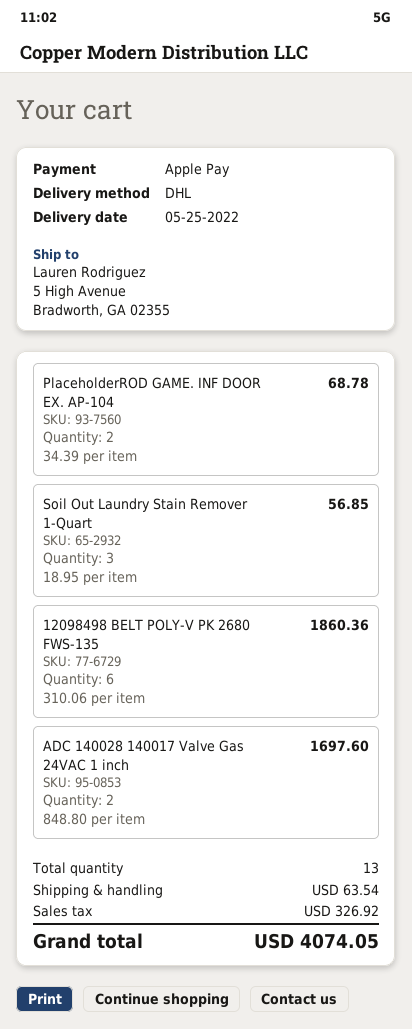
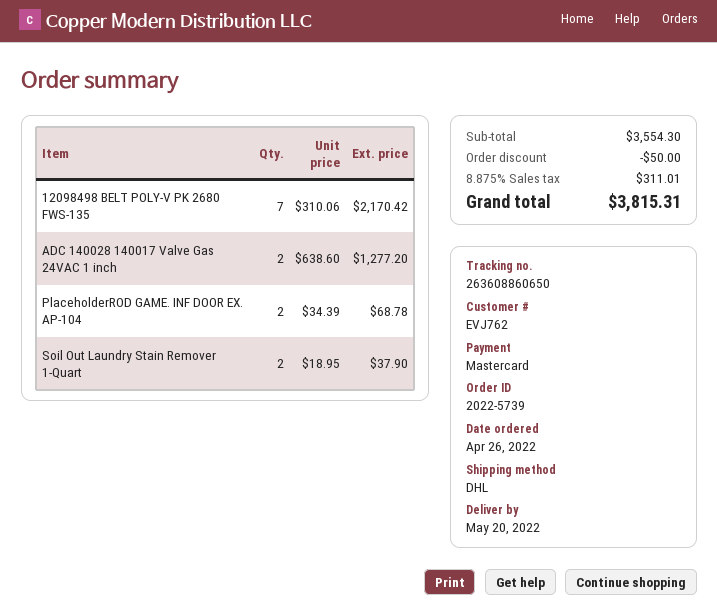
delivery date: 2022-05-25 -> 2022-05-20
payment method: Apple Pay -> Mastercard
Soil Out Laundry Stain Remover 1-Quart: 3 x 18.95 = 56.85 -> 2 x 18.95 = 37.90
12098498 BELT POLY-V PK 2680 FWS-135: 6 x 310.06 = 1860.36 -> 7 x 310.06 = 2170.42
ADC 140028 140017 Valve Gas 24VAC 1 inch: 2 x 848.80 = 1697.60 -> 2 x 638.60 = 1277.20
discount: none -> 50.00
shipping: 63.54 -> none
tax: 326.92 -> 311.01
total: 4074.05 -> 3815.31

